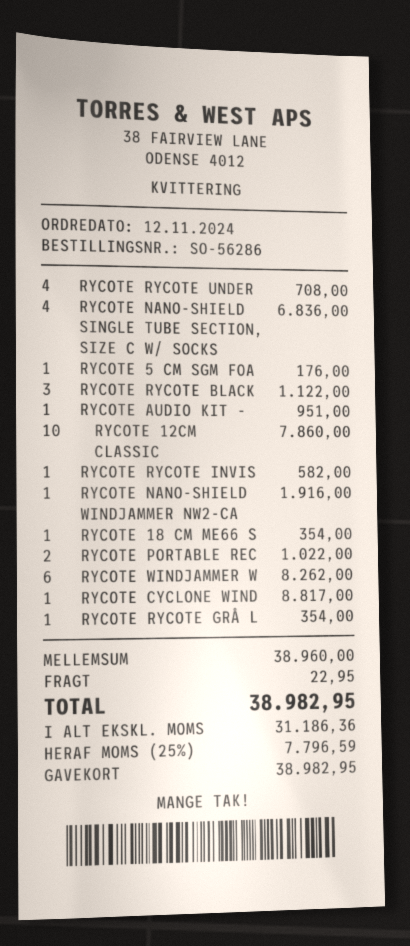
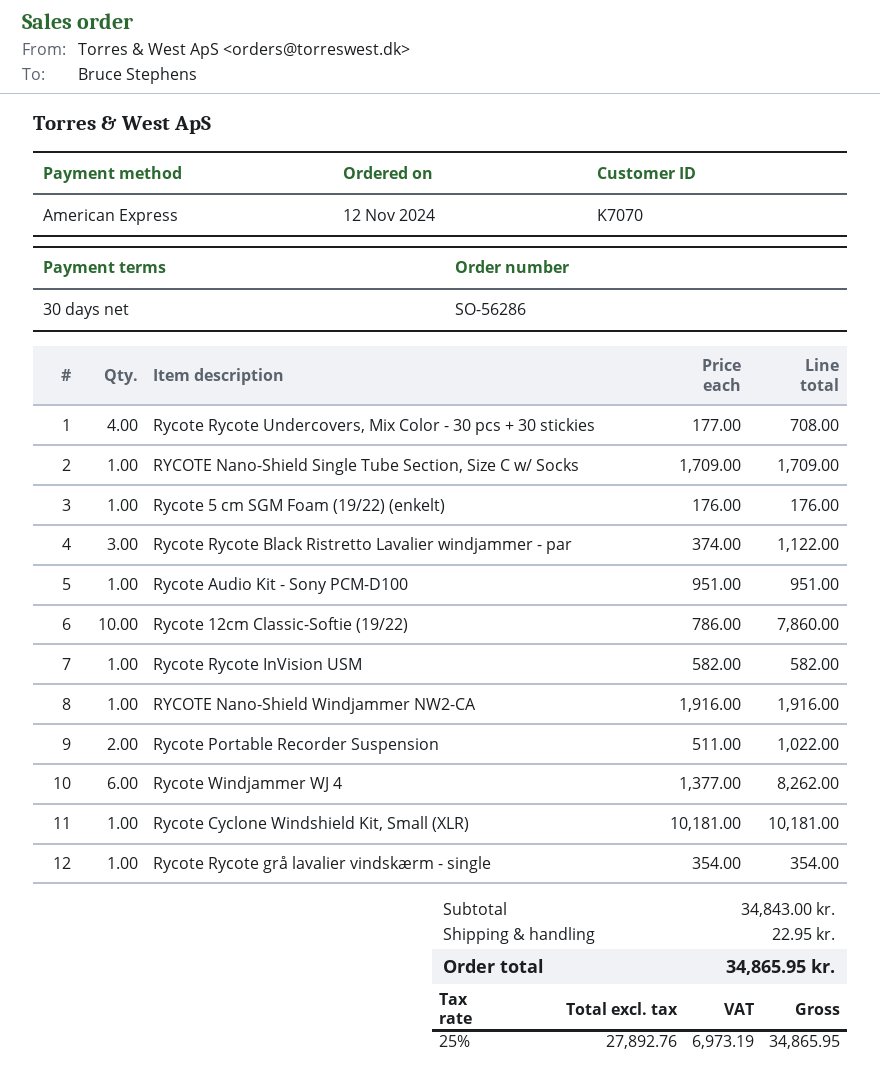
payment method: gift card -> American Express
RYCOTE NANO-SHIELD SINGLE TUBE SECTION, SIZE C W/ SOCKS: 4 for 6836.00 -> 1 for 1709.00
RYCOTE 18 CM ME66 S: 1 for 354.00 -> none
RYCOTE CYCLONE WIND: 1 for 8817.00 -> 1 for 10181.00
subtotal: 38960.00 -> 34843.00
net: 31186.36 -> 27892.76
tax: 25% = 7796.59 -> 25% = 6973.19
total: 38982.95 -> 34865.95

